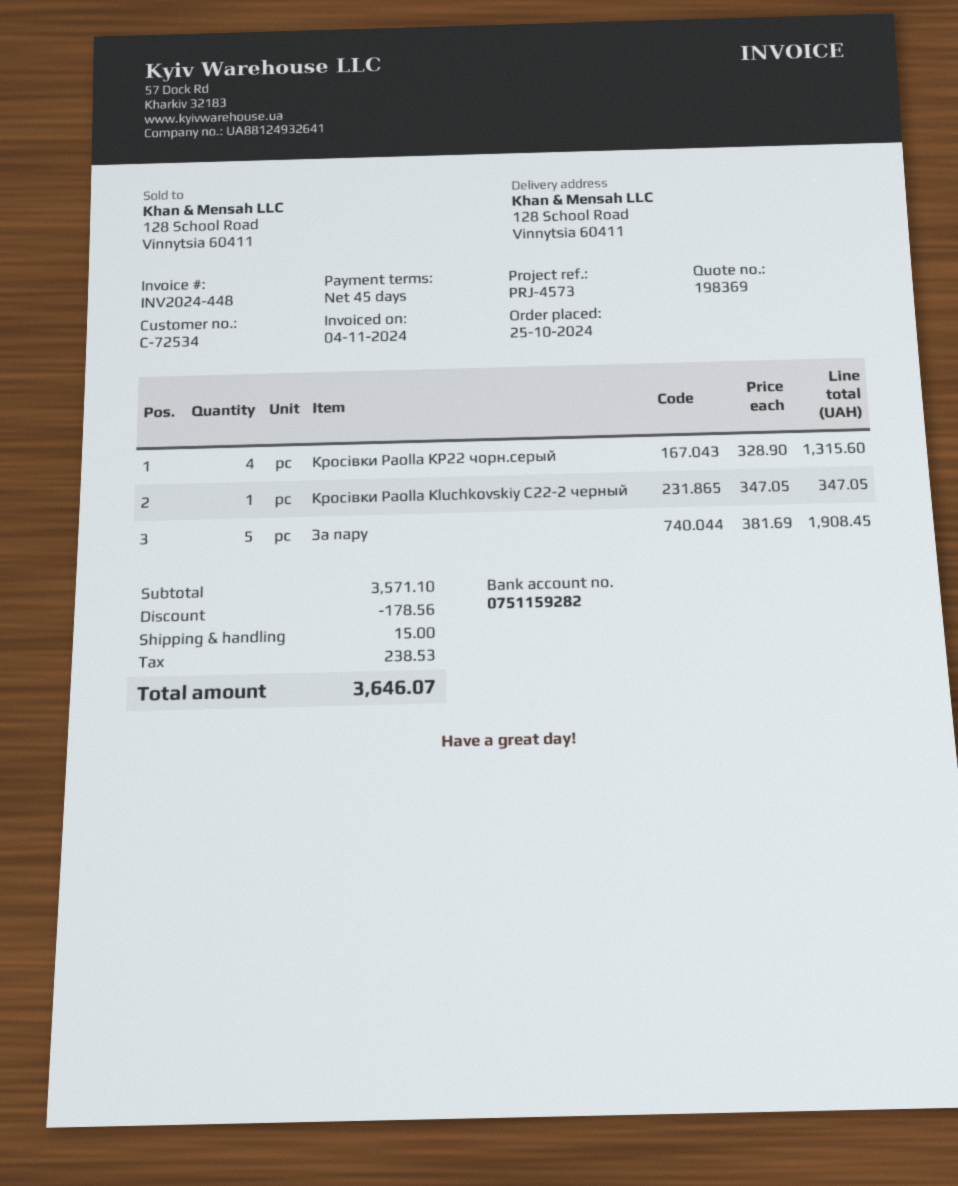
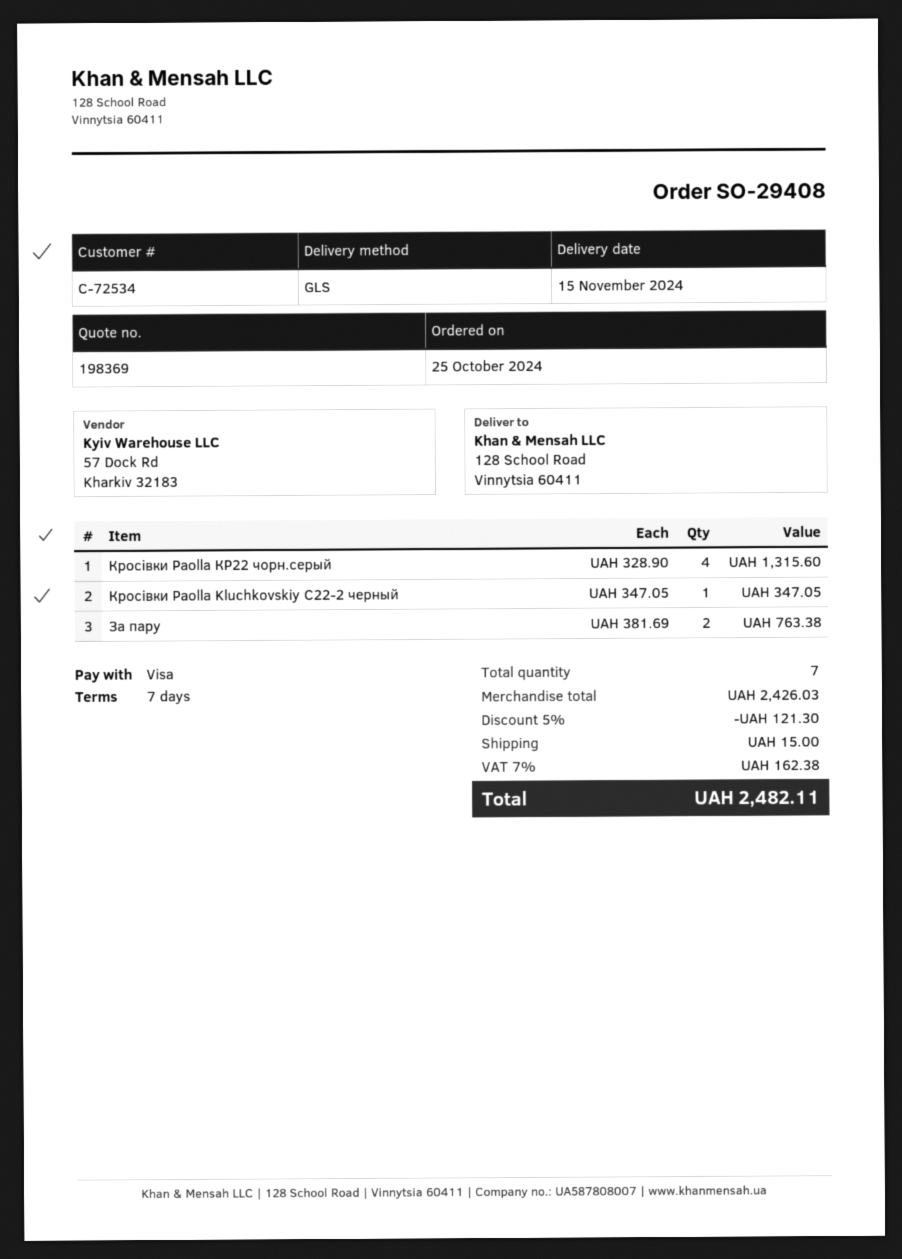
payment terms: 45 days -> 7 days
За пару: 5 x 381.69 = 1908.45 -> 2 x 381.69 = 763.38
subtotal: 3571.10 -> 2426.03
discount: 178.56 -> 121.30
tax: 238.53 -> 162.38
total: 3646.07 -> 2482.11

